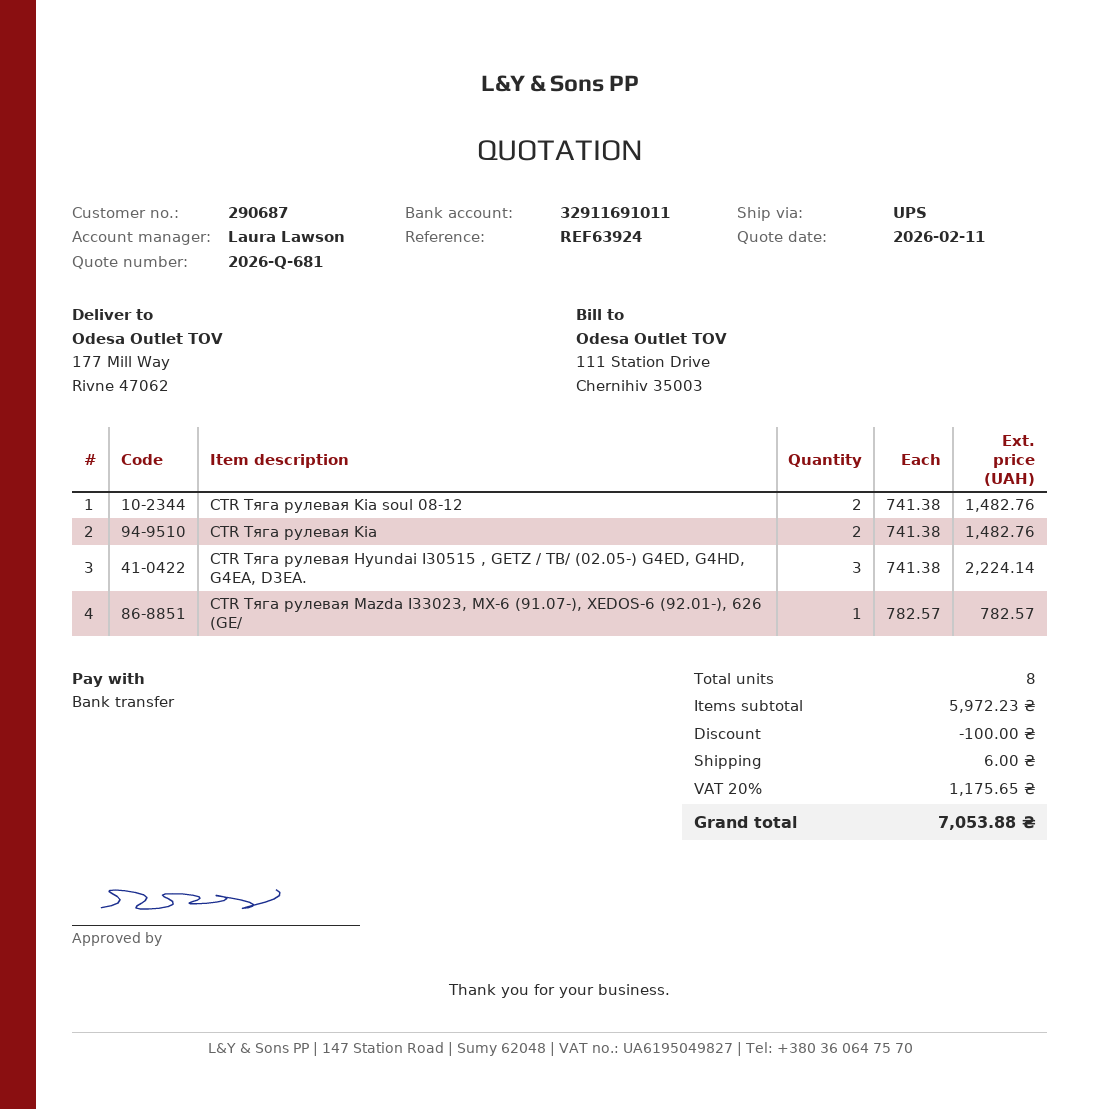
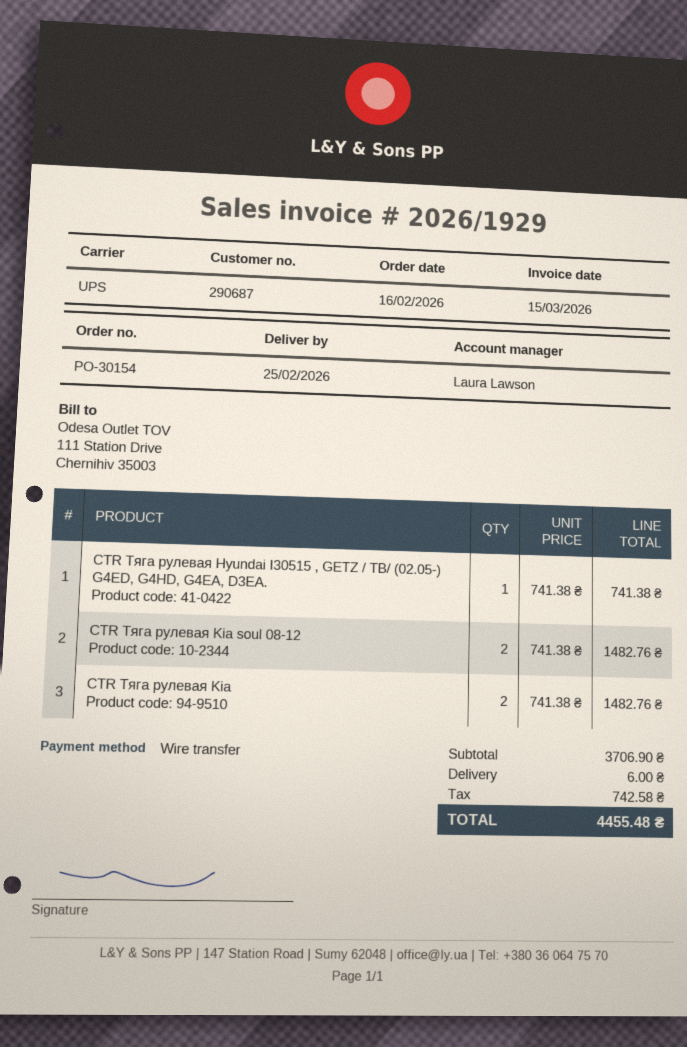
CTR Тяга рулевая Hyundai I30515 , GETZ / TB/ (02.05-) G4ED, G4HD, G4EA, D3EA.: 3 x 741.38 = 2224.14 -> 1 x 741.38 = 741.38
CTR Тяга рулевая Mazda I33023, MX-6 (91.07-), XEDOS-6 (92.01-), 626 (GE/: 1 x 782.57 = 782.57 -> none
subtotal: 5972.23 -> 3706.90
discount: 100.00 -> none
tax: 1175.65 -> 742.58
total: 7053.88 -> 4455.48

